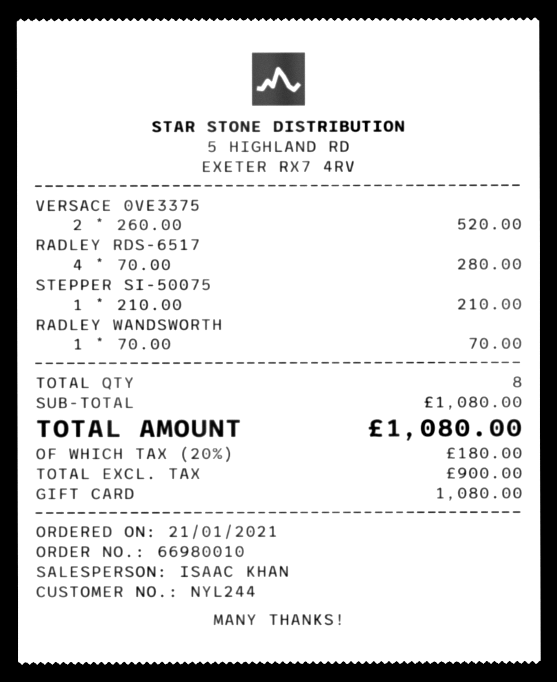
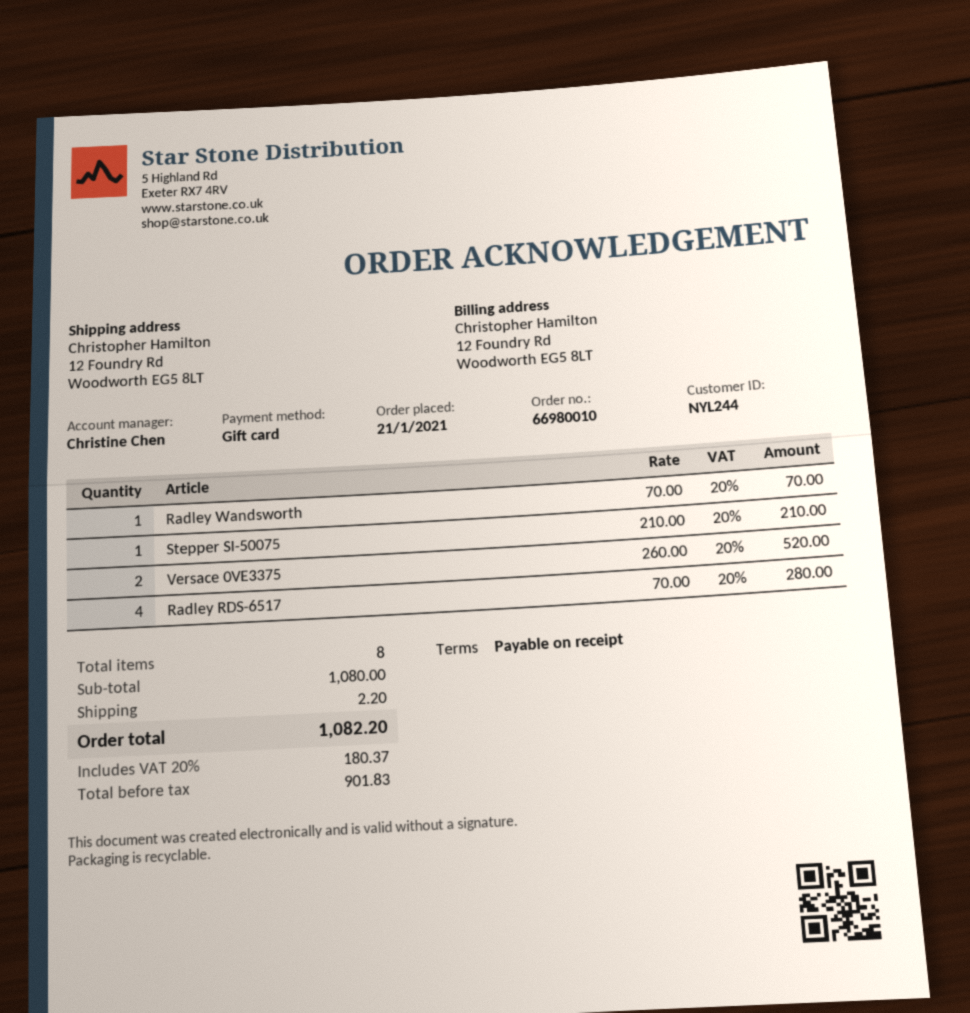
sales rep: ISAAC KHAN -> Christine Chen
shipping: none -> 2.20
net: 900.00 -> 901.83
tax: 20% = 180.00 -> 20% = 180.37
total: 1080.00 -> 1082.20

